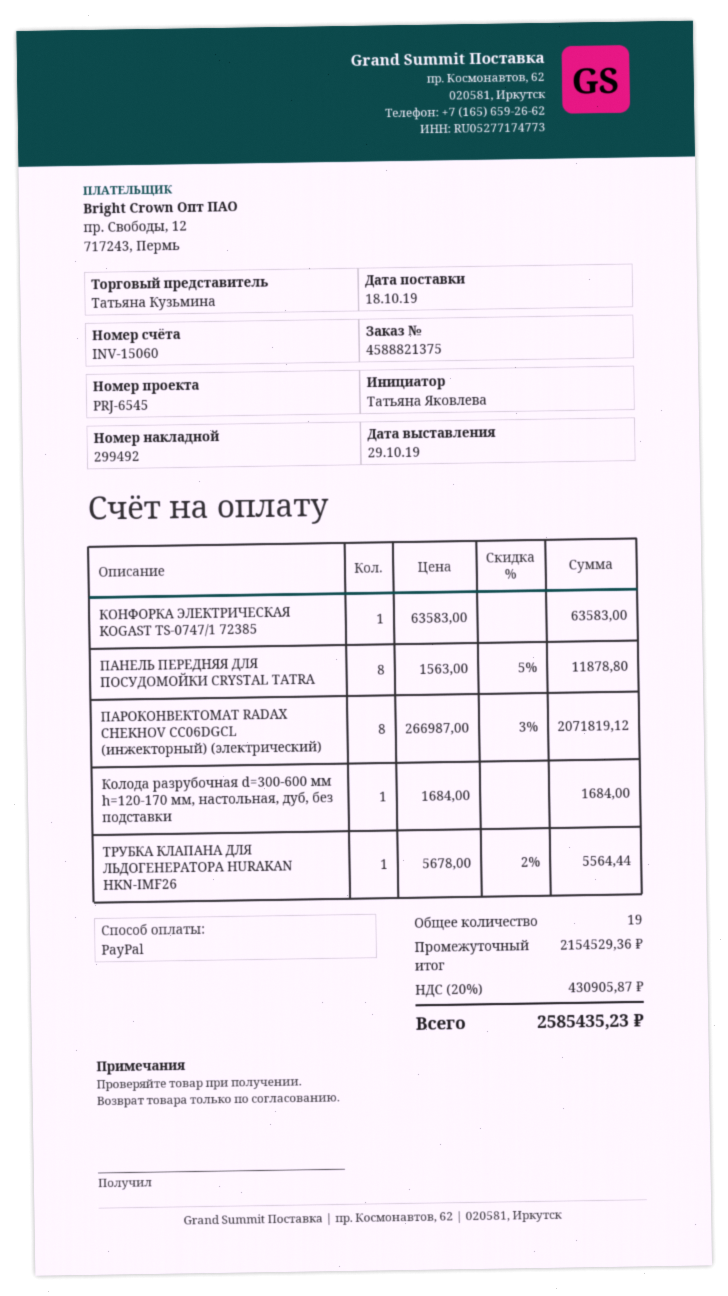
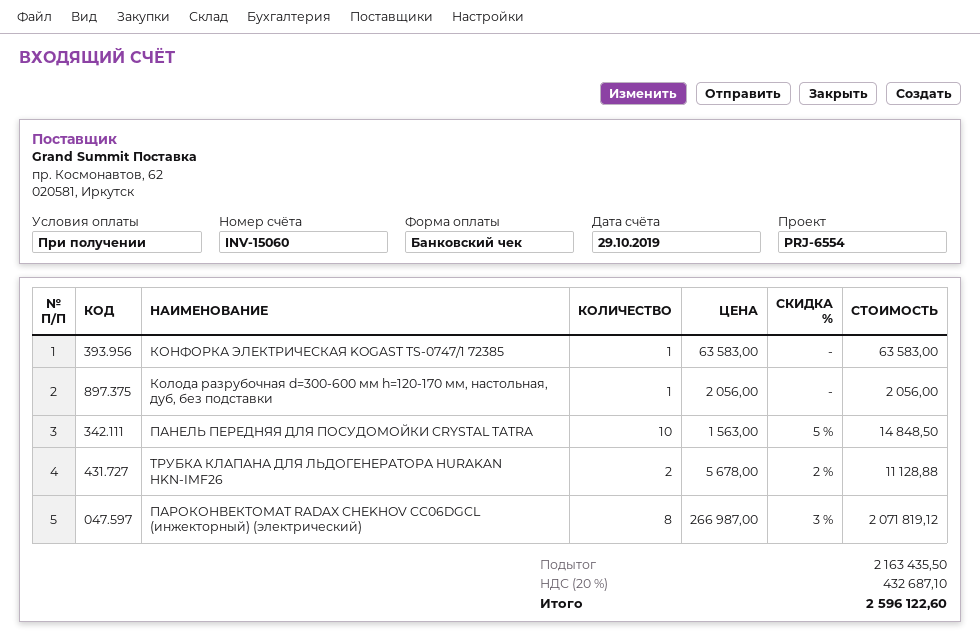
reference: PRJ-6545 -> PRJ-6554
payment method: PayPal -> cheque
ПАНЕЛЬ ПЕРЕДНЯЯ ДЛЯ ПОСУДОМОЙКИ CRYSTAL TATRA: 8 x 1563.00 - 5% = 11878.80 -> 10 x 1563.00 - 5% = 14848.50
Колода разрубочная d=300-600 мм h=120-170 мм, настольная, дуб, без подставки: 1 x 1684.00 = 1684.00 -> 1 x 2056.00 = 2056.00
ТРУБКА КЛАПАНА ДЛЯ ЛЬДОГЕНЕРАТОРА HURAKAN HKN-IMF26: 1 x 5678.00 - 2% = 5564.44 -> 2 x 5678.00 - 2% = 11128.88
subtotal: 2154529.36 -> 2163435.50
tax: 20% = 430905.87 -> 20% = 432687.10
total: 2585435.23 -> 2596122.60

